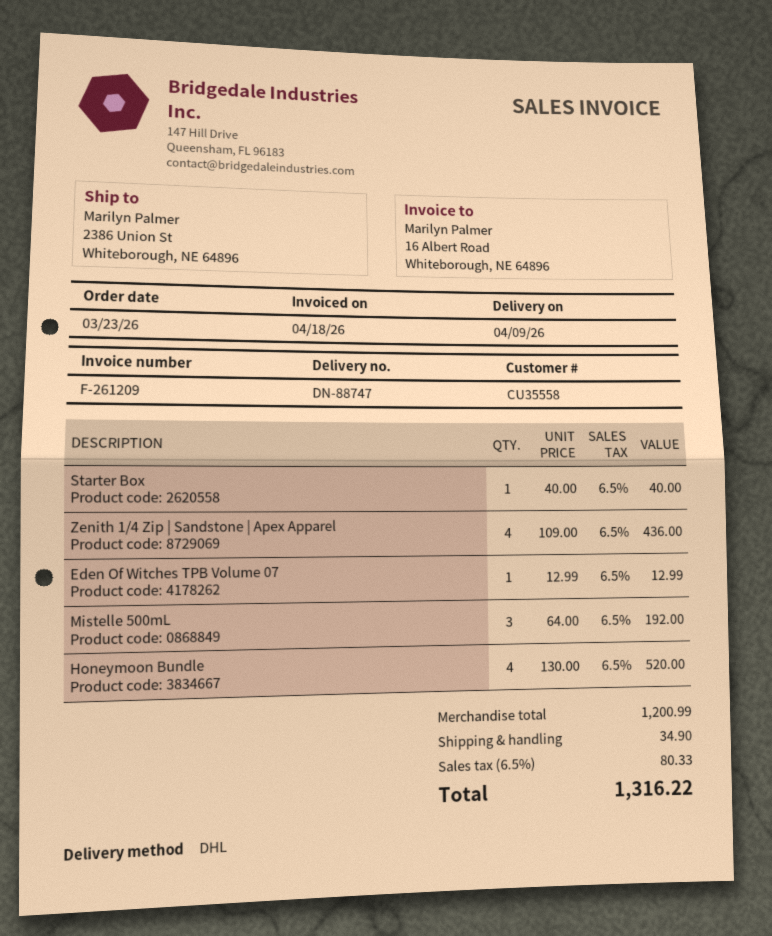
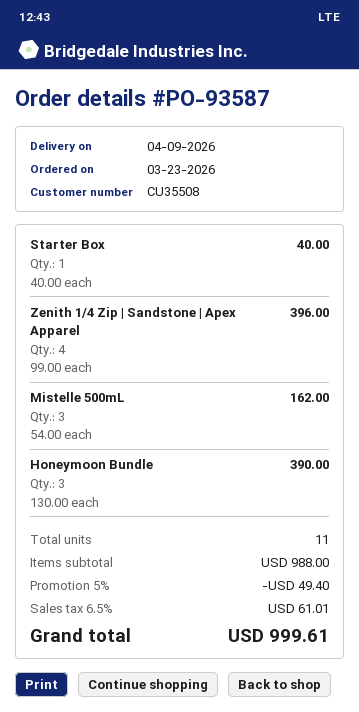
customer number: CU35558 -> CU35508
Zenith 1/4 Zip | Sandstone | Apex Apparel: 4 x 109.00 = 436.00 -> 4 x 99.00 = 396.00
Eden Of Witches TPB Volume 07: 1 x 12.99 = 12.99 -> none
Mistelle 500mL: 3 x 64.00 = 192.00 -> 3 x 54.00 = 162.00
Honeymoon Bundle: 4 x 130.00 = 520.00 -> 3 x 130.00 = 390.00
subtotal: 1200.99 -> 988.00
discount: none -> 5% = 49.40
shipping: 34.90 -> none
tax: 6.5% = 80.33 -> 6.5% = 61.01
total: 1316.22 -> 999.61

